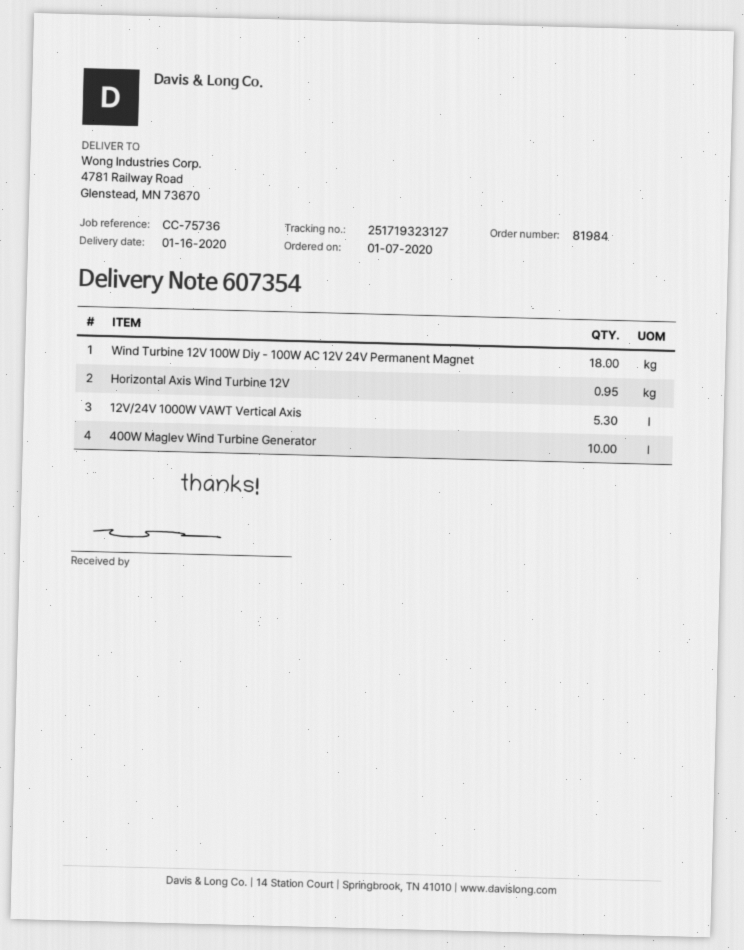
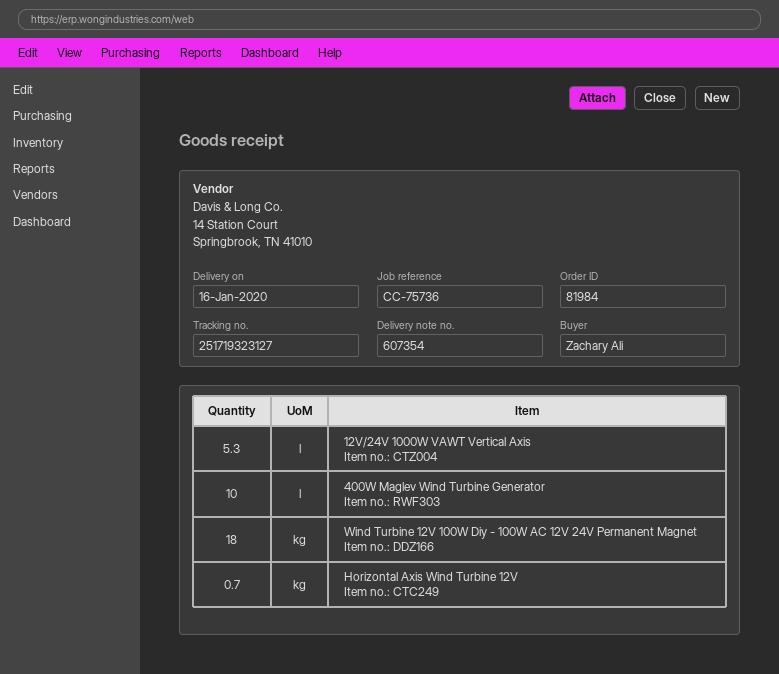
Horizontal Axis Wind Turbine 12V: 0.95 -> 0.7

